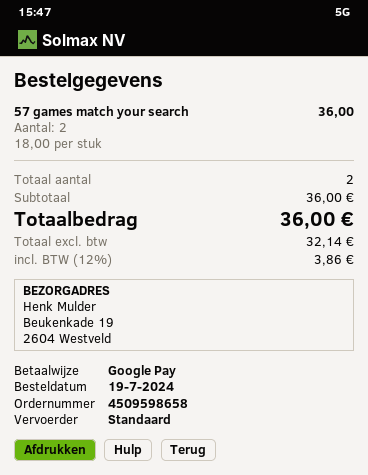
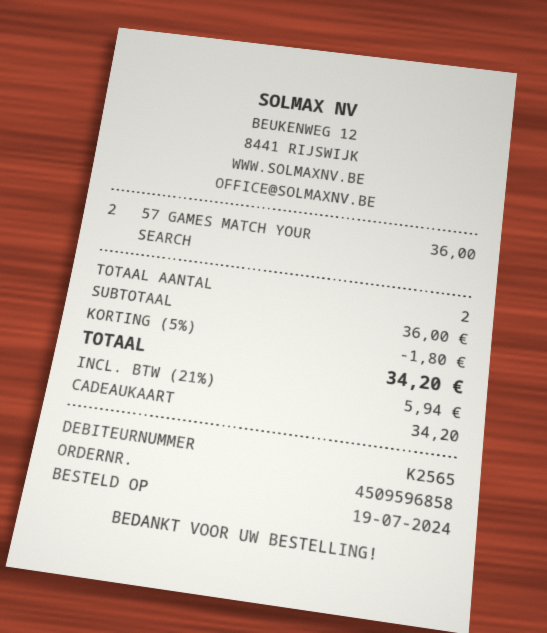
order number: 4509598658 -> 4509596858
payment method: Google Pay -> gift card
discount: none -> 5% = 1.80
tax: 12% = 3.86 -> 21% = 5.94
total: 36.00 -> 34.20

